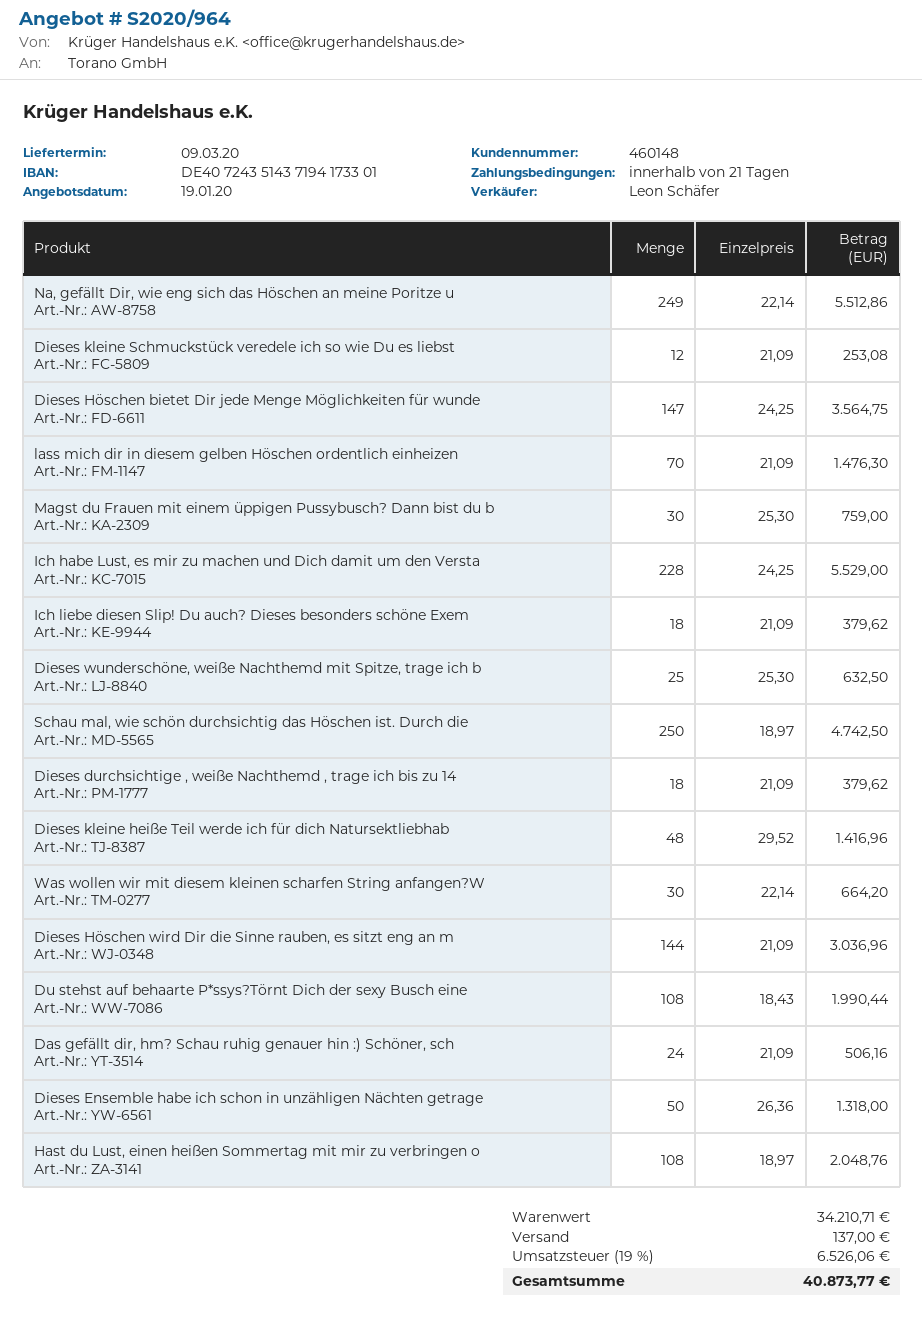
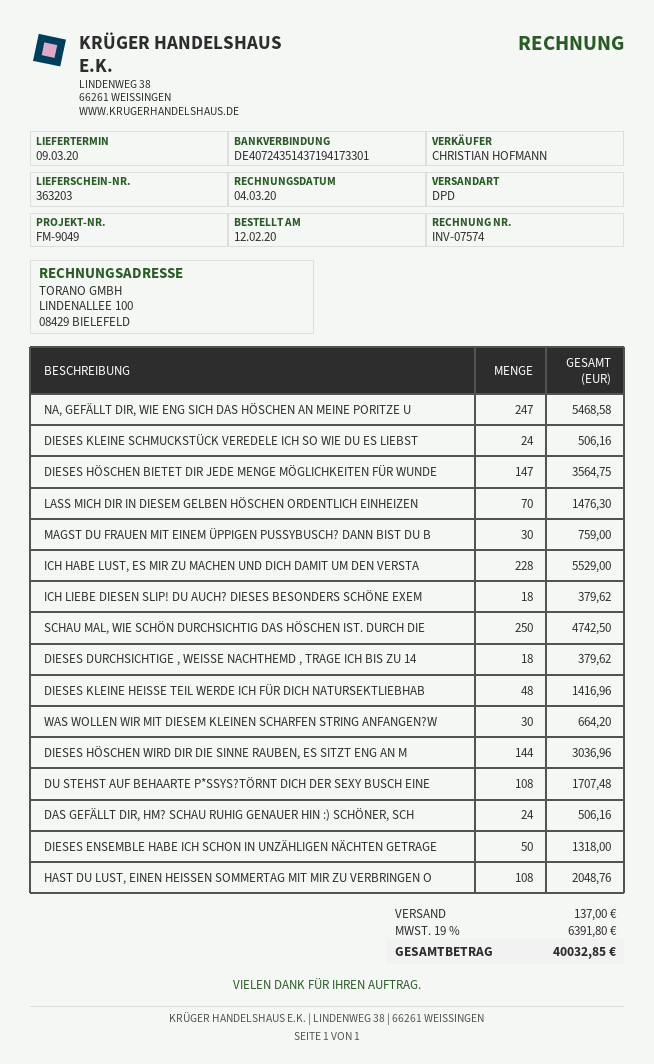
sales rep: Leon Schäfer -> CHRISTIAN HOFMANN
Na, gefällt Dir, wie eng sich das Höschen an meine Poritze u: 249 for 5512.86 -> 247 for 5468.58
Dieses kleine Schmuckstück veredele ich so wie Du es liebst: 12 for 253.08 -> 24 for 506.16
Dieses wunderschöne, weiße Nachthemd mit Spitze, trage ich b: 25 for 632.50 -> none
Du stehst auf behaarte P*ssys?Törnt Dich der sexy Busch eine: 108 for 1990.44 -> 108 for 1707.48
tax: 19% = 6526.06 -> 19% = 6391.80
total: 40873.77 -> 40032.85

